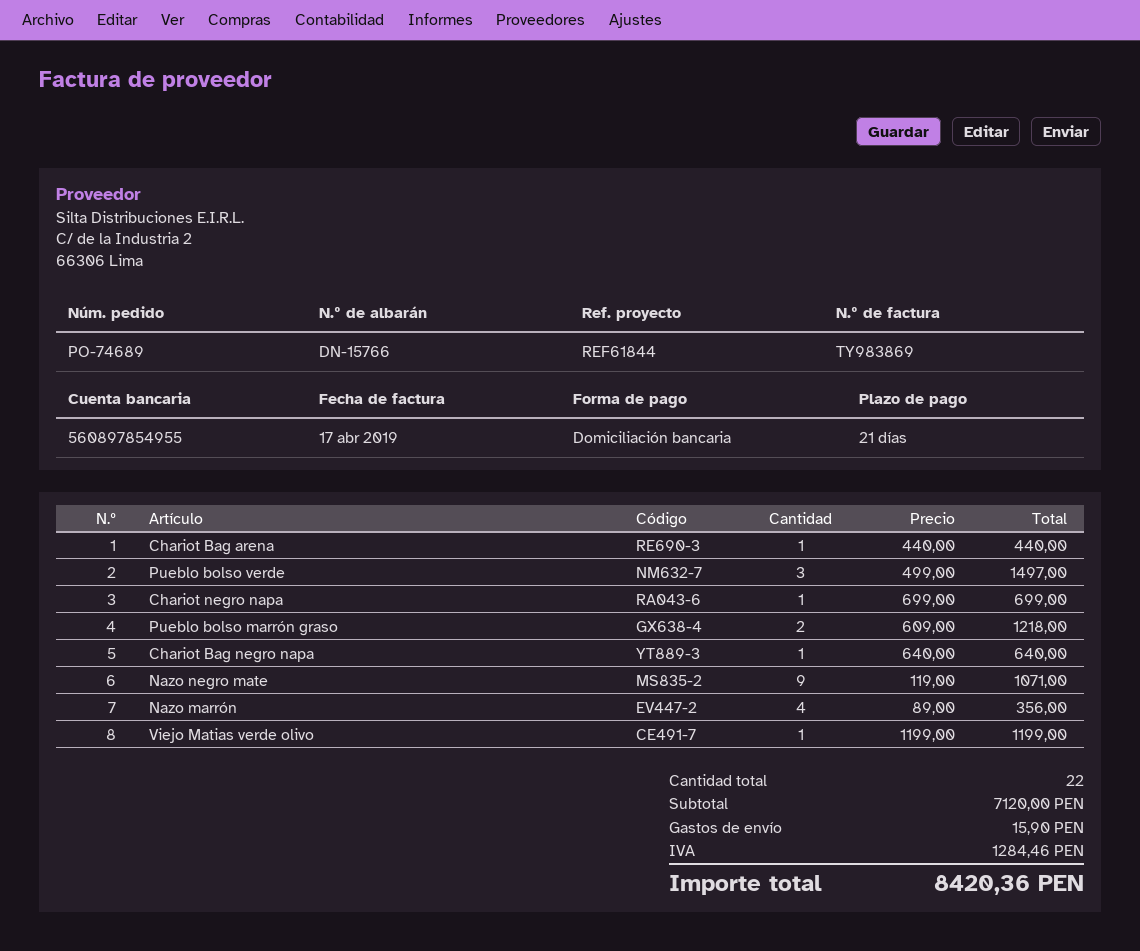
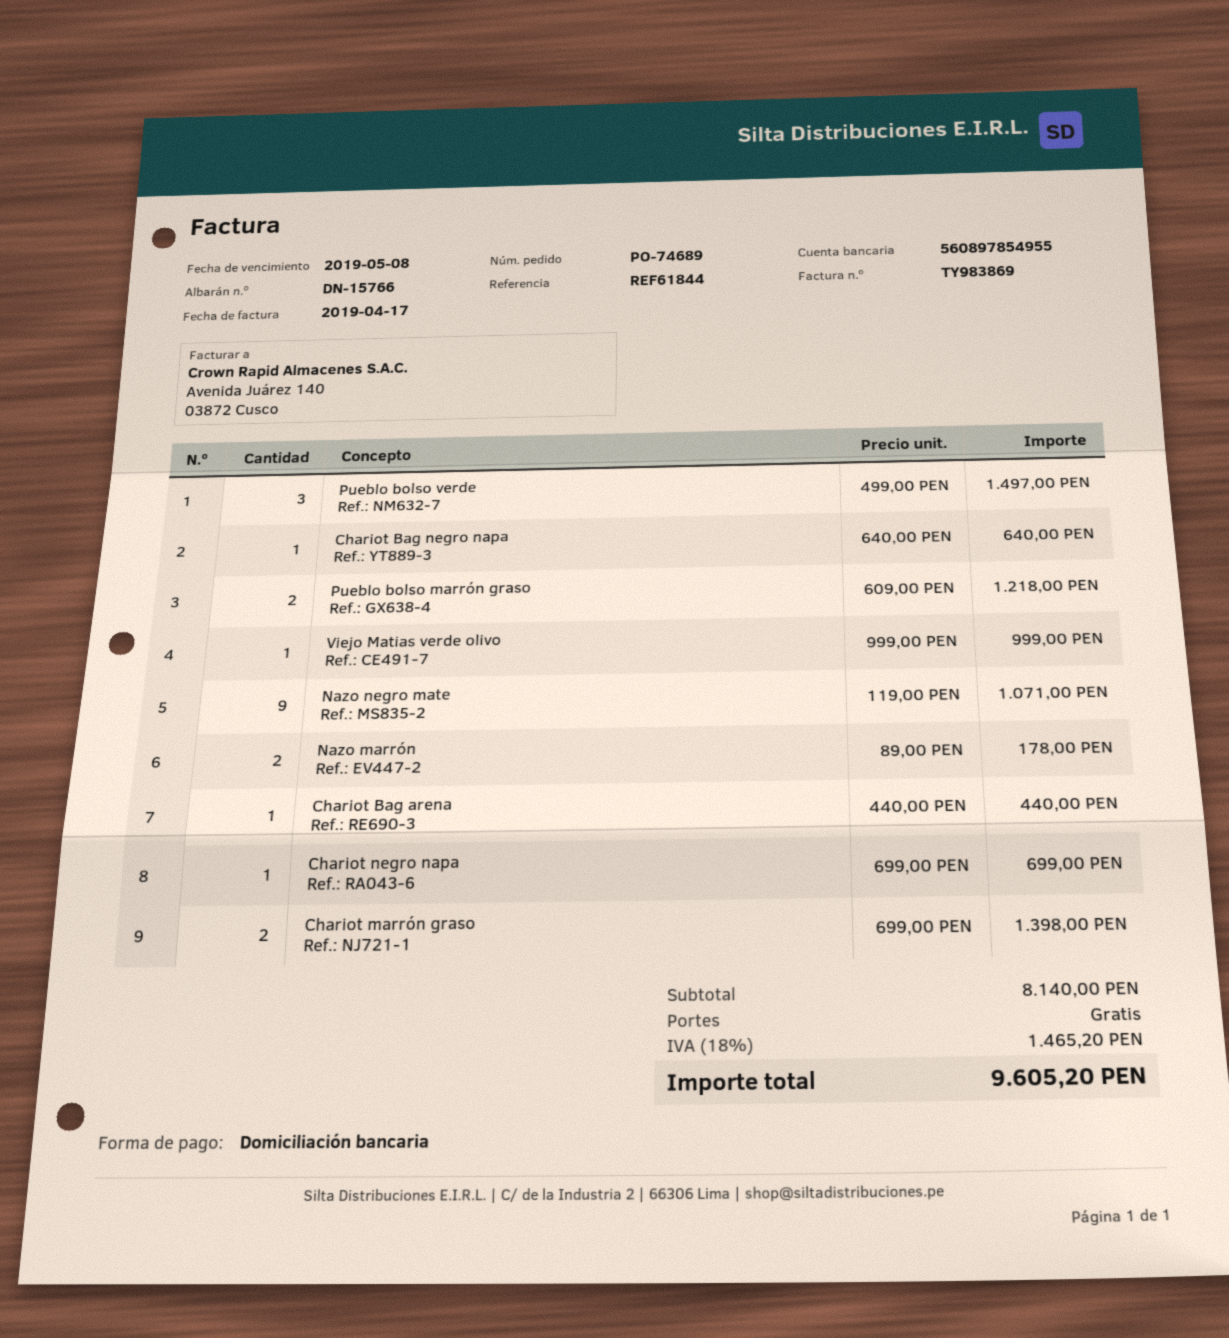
Nazo marrón: 4 x 89.00 = 356.00 -> 2 x 89.00 = 178.00
Viejo Matias verde olivo: 1 x 1199.00 = 1199.00 -> 1 x 999.00 = 999.00
Chariot marrón graso: none -> 2 x 699.00 = 1398.00
subtotal: 7120.00 -> 8140.00
shipping: 15.90 -> 0.00
tax: 1284.46 -> 1465.20
total: 8420.36 -> 9605.20

